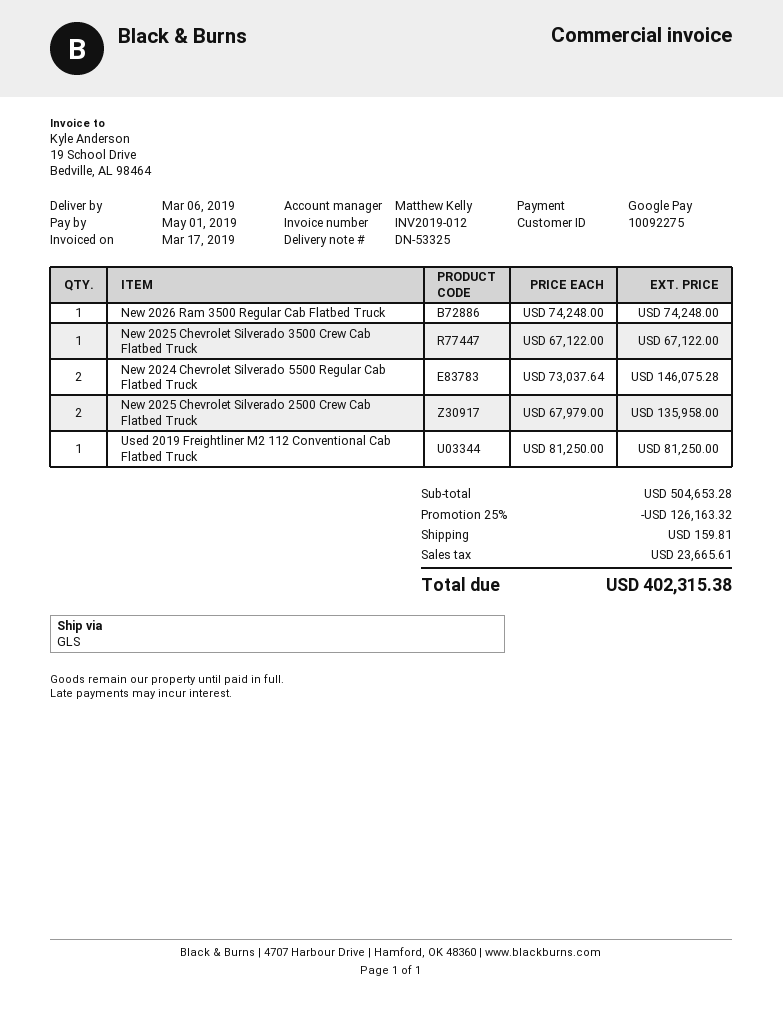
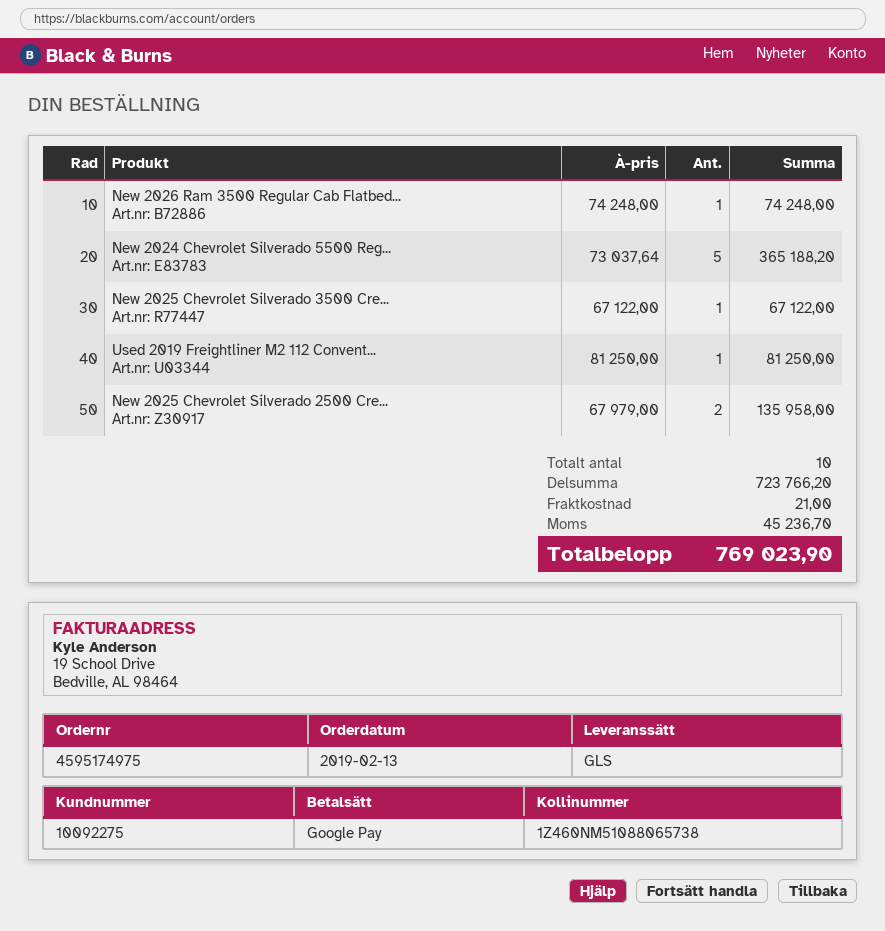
New 2024 Chevrolet Silverado 5500 Regular Cab Flatbed Truck: 2 x 73037.64 = 146075.28 -> 5 x 73037.64 = 365188.20
subtotal: 504653.28 -> 723766.20
discount: 25% = 126163.32 -> none
shipping: 159.81 -> 21.00
tax: 23665.61 -> 45236.70
total: 402315.38 -> 769023.90

